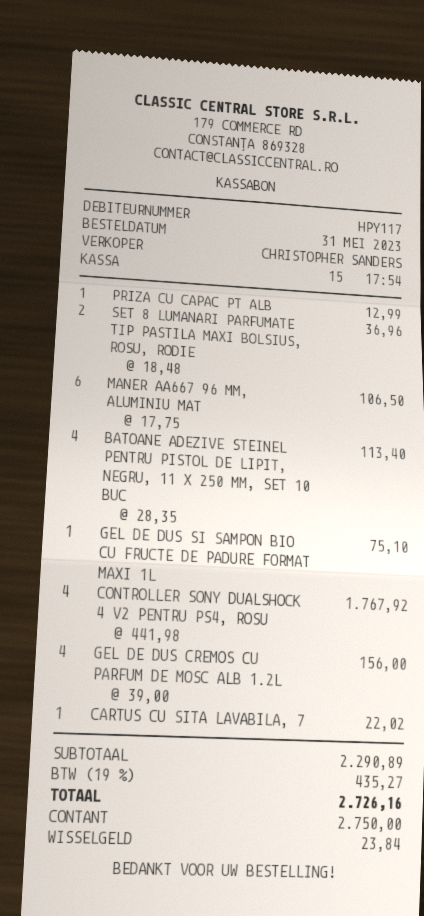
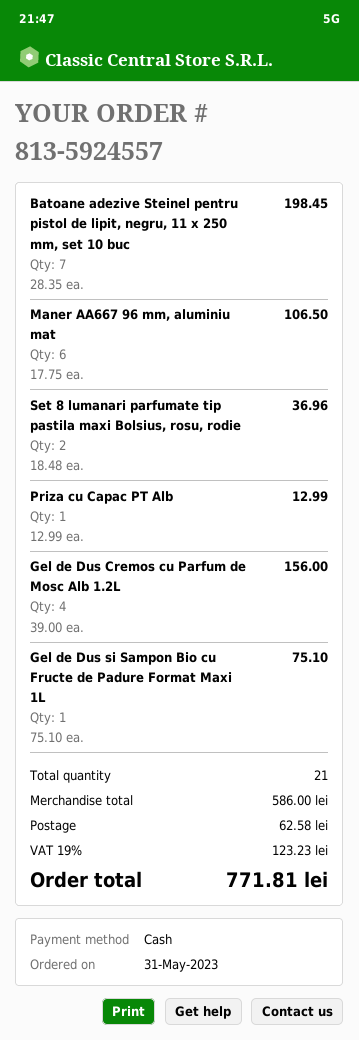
BATOANE ADEZIVE STEINEL PENTRU PISTOL DE LIPIT, NEGRU, 11 X 250 MM, SET 10 BUC: 4 x 28.35 = 113.40 -> 7 x 28.35 = 198.45
CONTROLLER SONY DUALSHOCK 4 V2 PENTRU PS4, ROSU: 4 x 441.98 = 1767.92 -> none
CARTUS CU SITA LAVABILA, 7: 1 x 22.02 = 22.02 -> none
subtotal: 2290.89 -> 586.00
shipping: none -> 62.58
tax: 19% = 435.27 -> 19% = 123.23
total: 2726.16 -> 771.81

